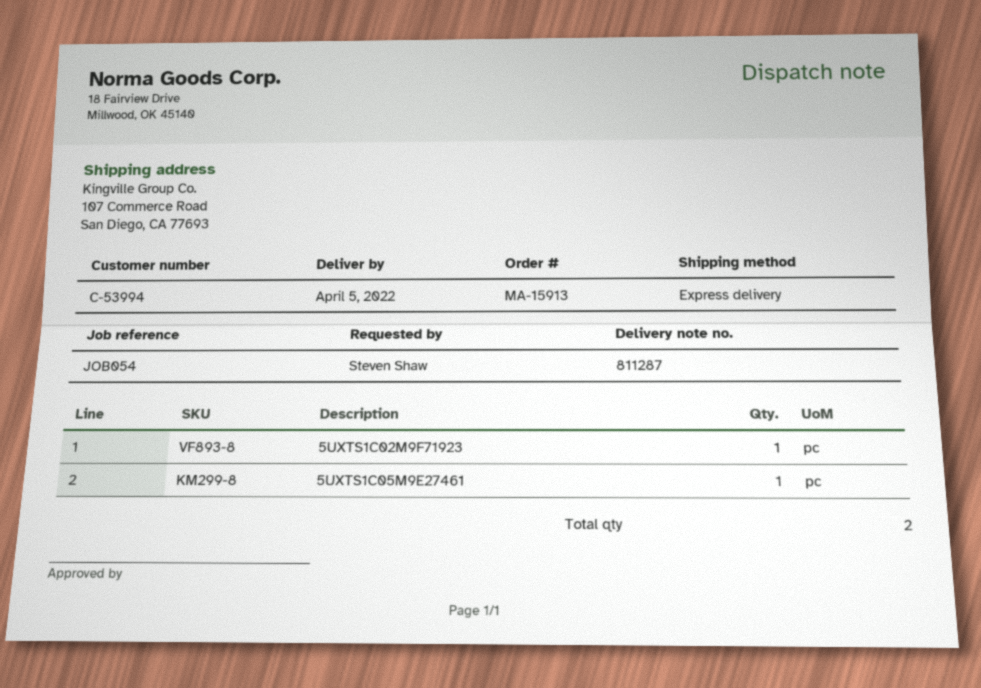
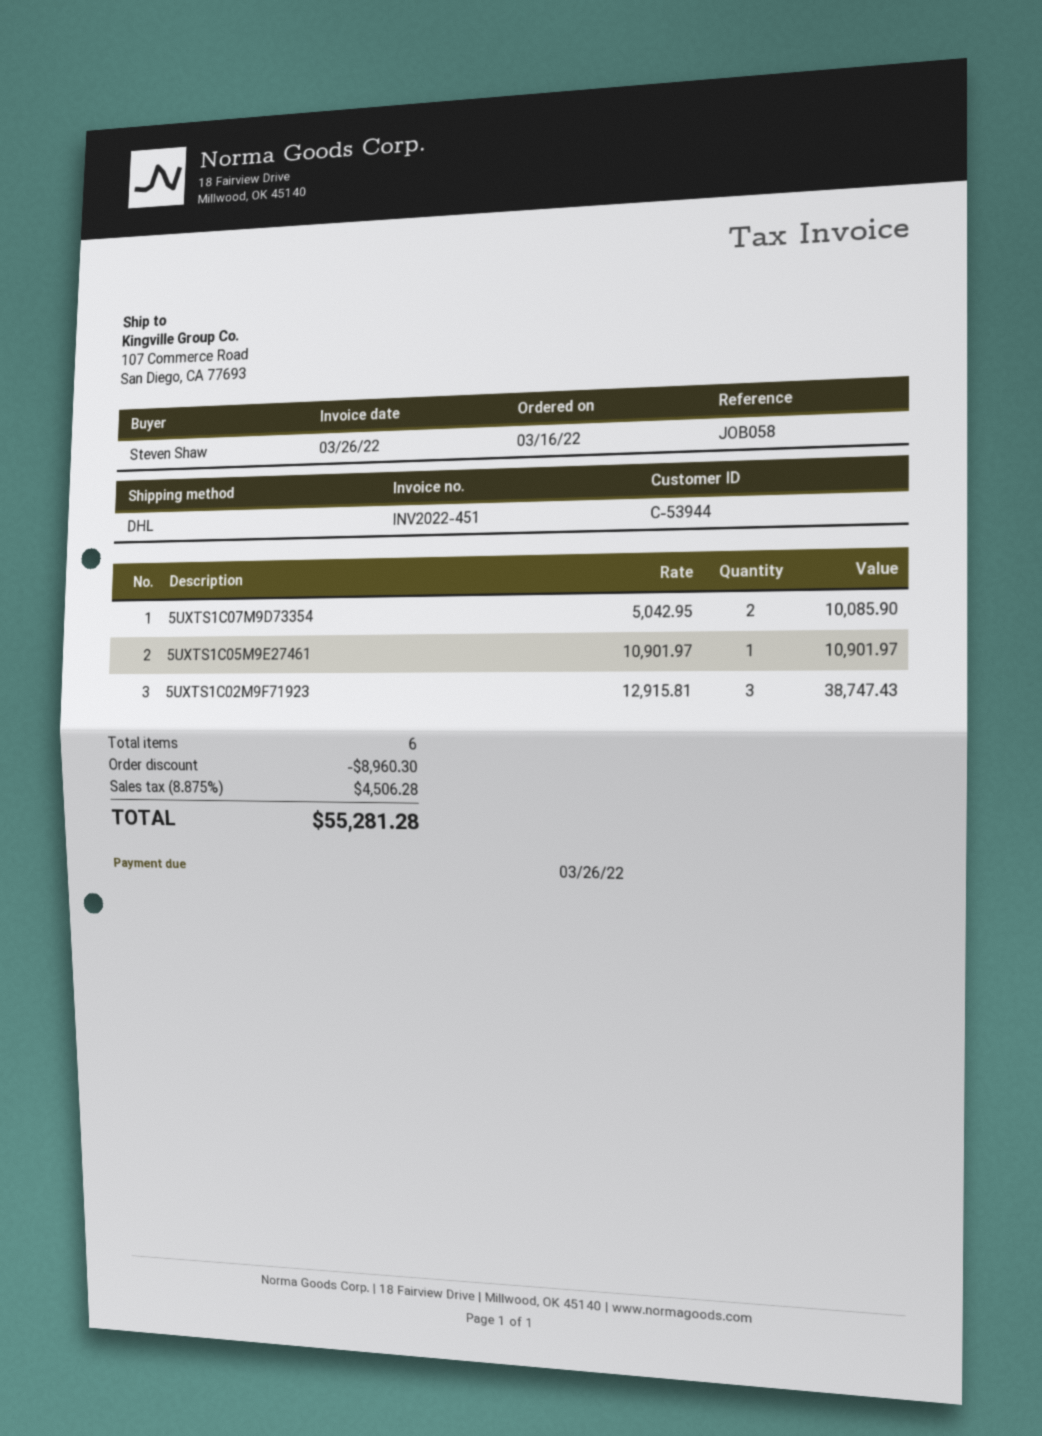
customer number: C-53994 -> C-53944
reference: JOB054 -> JOB058
shipping method: express -> DHL
5UXTS1C02M9F71923: 1 -> 3
5UXTS1C07M9D73354: none -> 2
total quantity: 2 -> 6

